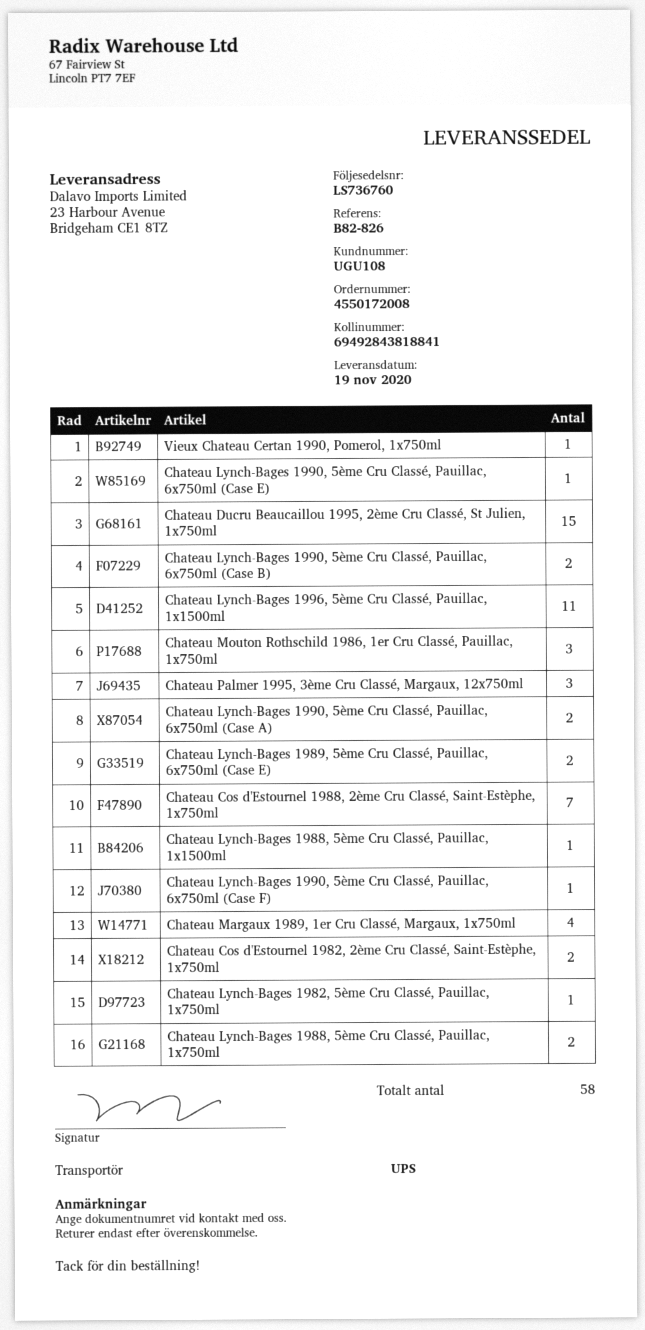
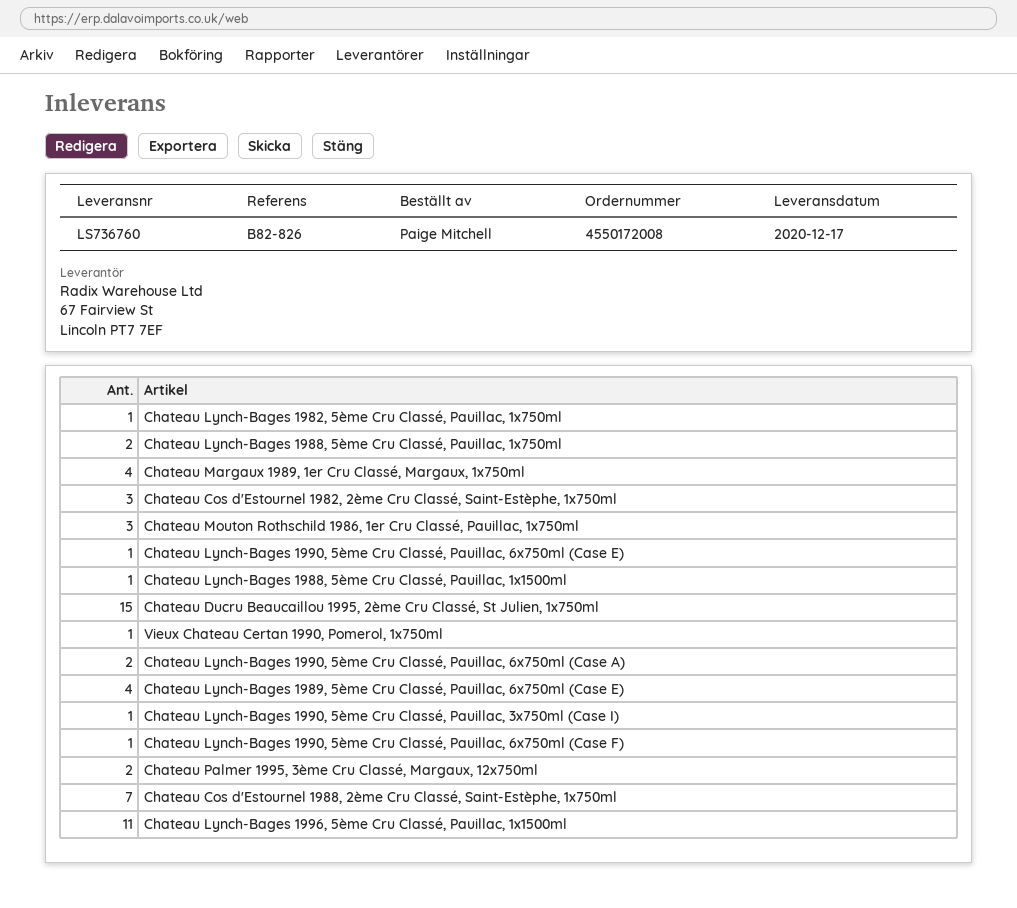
delivery date: 2020-11-19 -> 2020-12-17
Chateau Lynch-Bages 1990, 5ème Cru Classé, Pauillac, 6x750ml (Case B): 2 -> none
Chateau Palmer 1995, 3ème Cru Classé, Margaux, 12x750ml: 3 -> 2
Chateau Lynch-Bages 1989, 5ème Cru Classé, Pauillac, 6x750ml (Case E): 2 -> 4
Chateau Cos d'Estournel 1982, 2ème Cru Classé, Saint-Estèphe, 1x750ml: 2 -> 3
Chateau Lynch-Bages 1990, 5ème Cru Classé, Pauillac, 3x750ml (Case I): none -> 1

